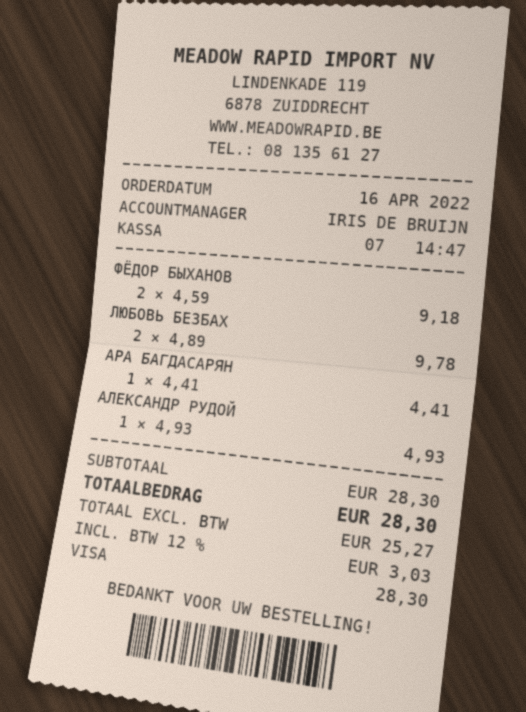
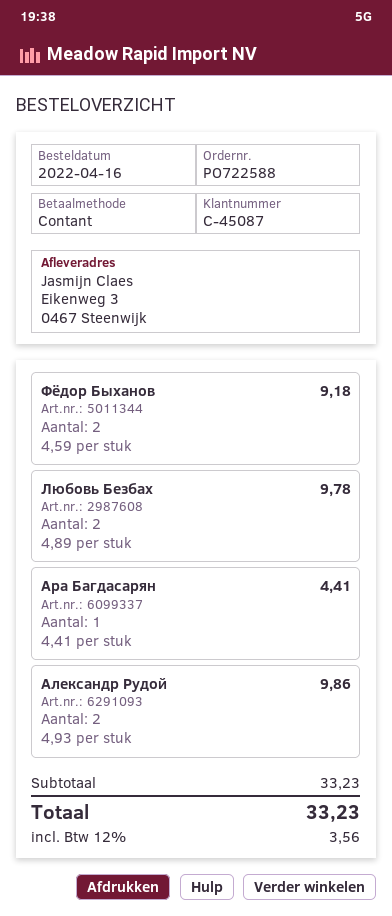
payment method: Visa -> cash
АЛЕКСАНДР РУДОЙ: 1 x 4.93 = 4.93 -> 2 x 4.93 = 9.86
subtotal: 28.30 -> 33.23
tax: 12% = 3.03 -> 12% = 3.56
total: 28.30 -> 33.23

